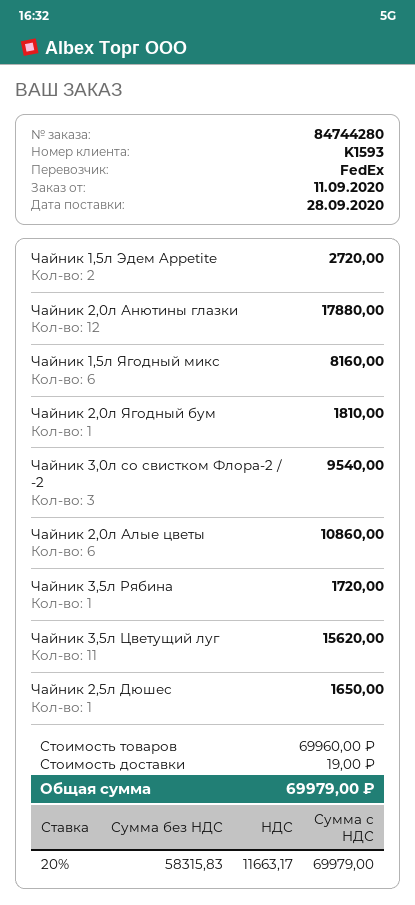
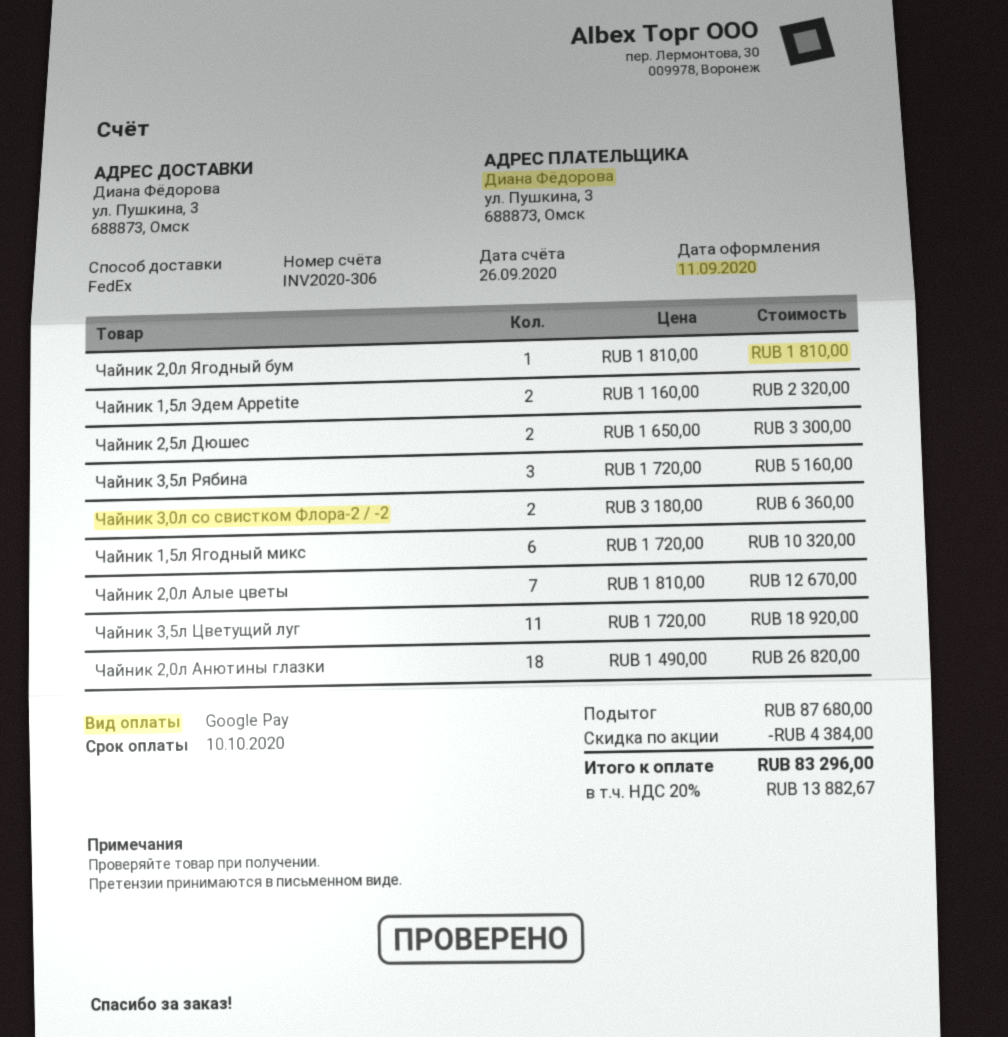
Чайник 1,5л Эдем Appetite: 2 for 2720.00 -> 2 for 2320.00
Чайник 2,0л Анютины глазки: 12 for 17880.00 -> 18 for 26820.00
Чайник 1,5л Ягодный микс: 6 for 8160.00 -> 6 for 10320.00
Чайник 3,0л со свистком Флора-2 / -2: 3 for 9540.00 -> 2 for 6360.00
Чайник 2,0л Алые цветы: 6 for 10860.00 -> 7 for 12670.00
Чайник 3,5л Рябина: 1 for 1720.00 -> 3 for 5160.00
Чайник 3,5л Цветущий луг: 11 for 15620.00 -> 11 for 18920.00
Чайник 2,5л Дюшес: 1 for 1650.00 -> 2 for 3300.00
subtotal: 69960.00 -> 87680.00
discount: none -> 4384.00
shipping: 19.00 -> none
tax: 20% = 11663.17 -> 20% = 13882.67
total: 69979.00 -> 83296.00

